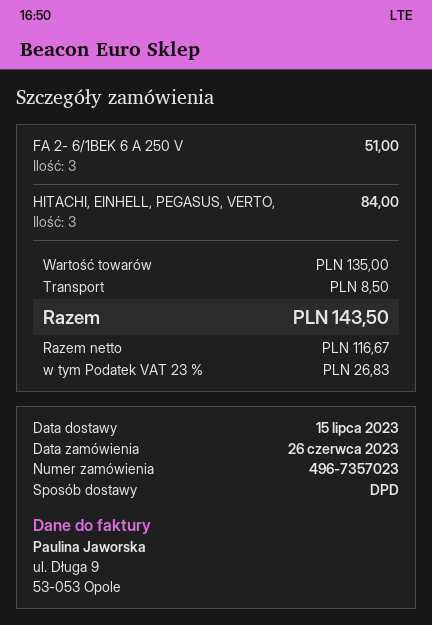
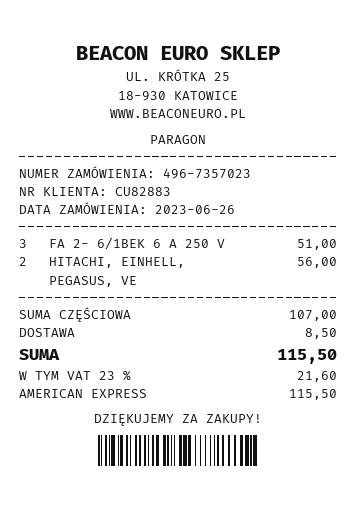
HITACHI, EINHELL, PEGASUS, VERTO,: 3 for 84.00 -> 2 for 56.00
subtotal: 135.00 -> 107.00
tax: 23% = 26.83 -> 23% = 21.60
total: 143.50 -> 115.50

